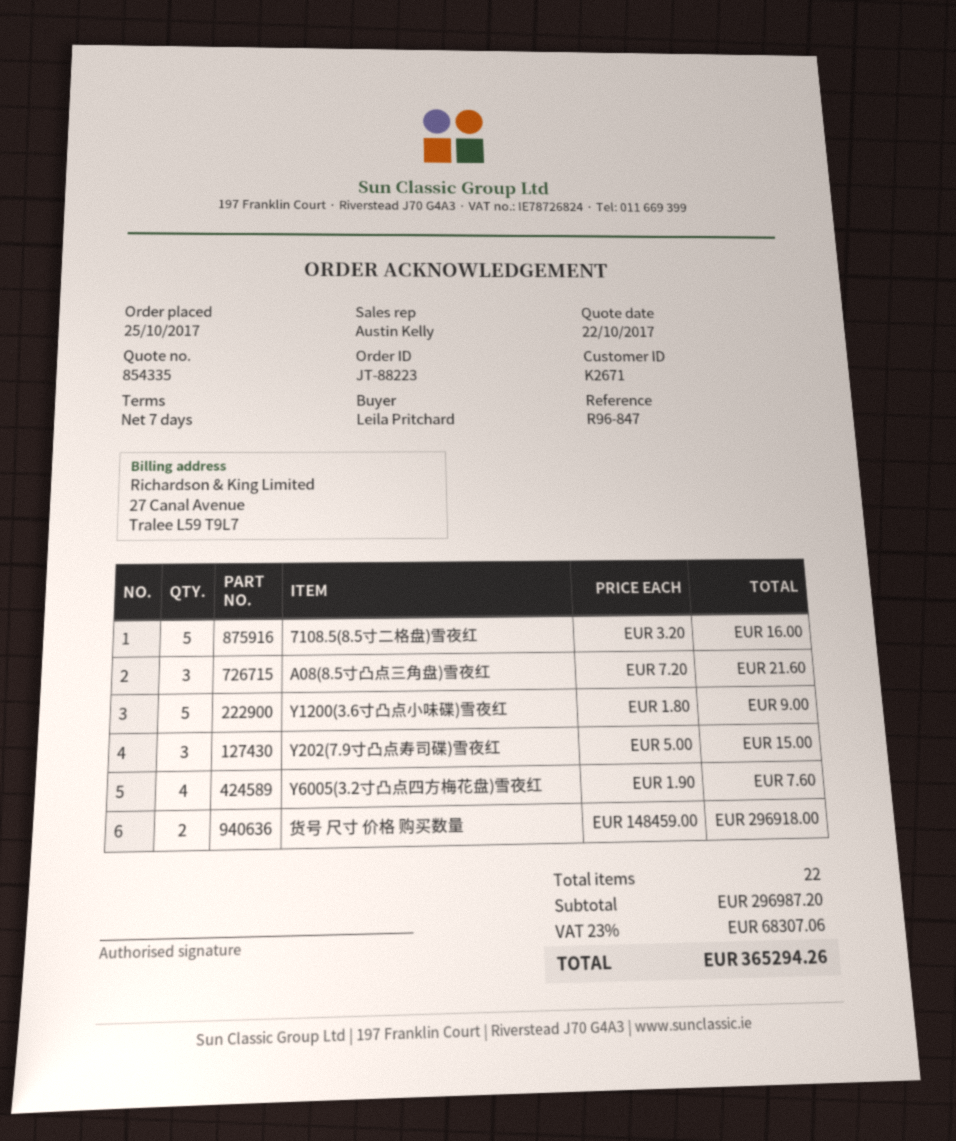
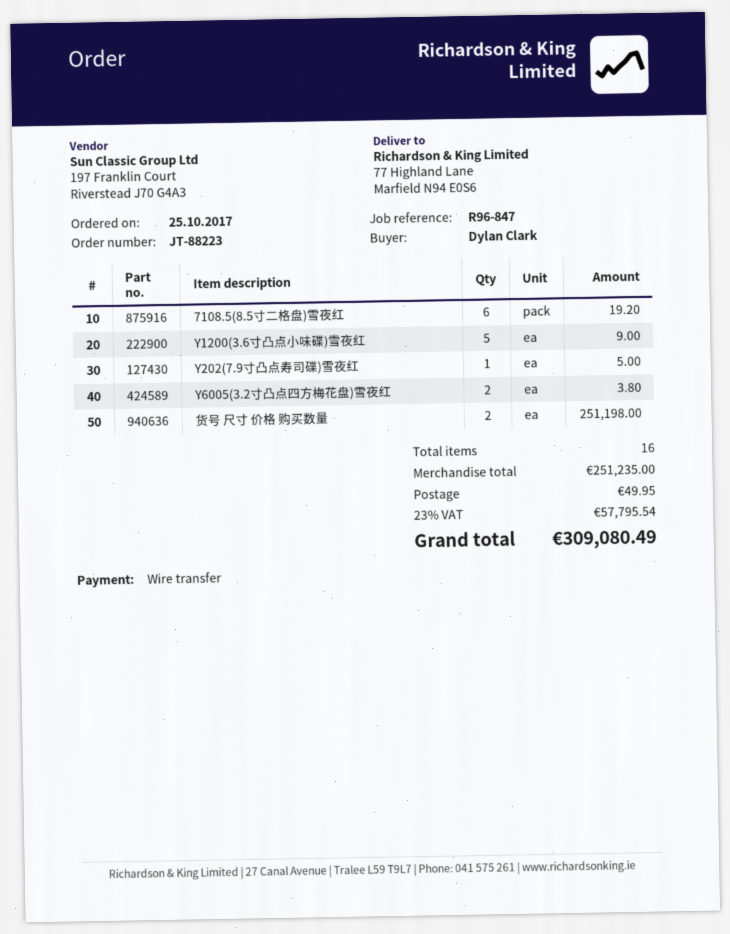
ordered by: Leila Pritchard -> Dylan Clark
7108.5(8.5寸二格盘)雪夜红: 5 for 16.00 -> 6 for 19.20
A08(8.5寸凸点三角盘)雪夜红: 3 for 21.60 -> none
Y202(7.9寸凸点寿司碟)雪夜红: 3 for 15.00 -> 1 for 5.00
Y6005(3.2寸凸点四方梅花盘)雪夜红: 4 for 7.60 -> 2 for 3.80
货号 尺寸 价格 购买数量: 2 for 296918.00 -> 2 for 251198.00
total quantity: 22 -> 16
subtotal: 296987.20 -> 251235.00
shipping: none -> 49.95
tax: 23% = 68307.06 -> 23% = 57795.54
total: 365294.26 -> 309080.49

